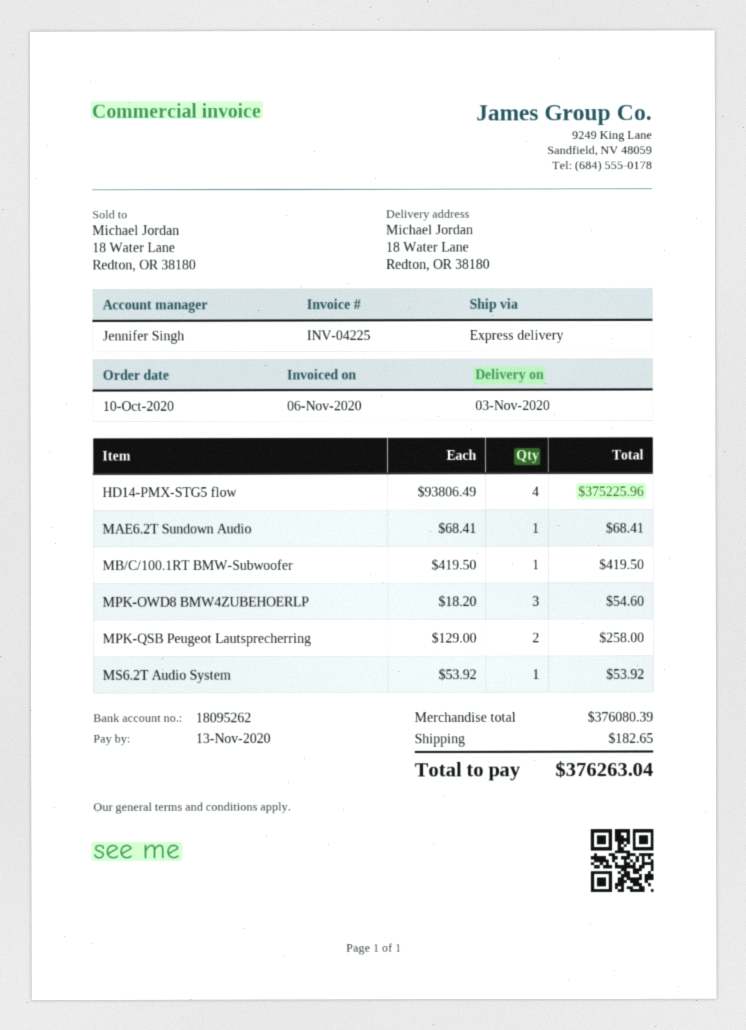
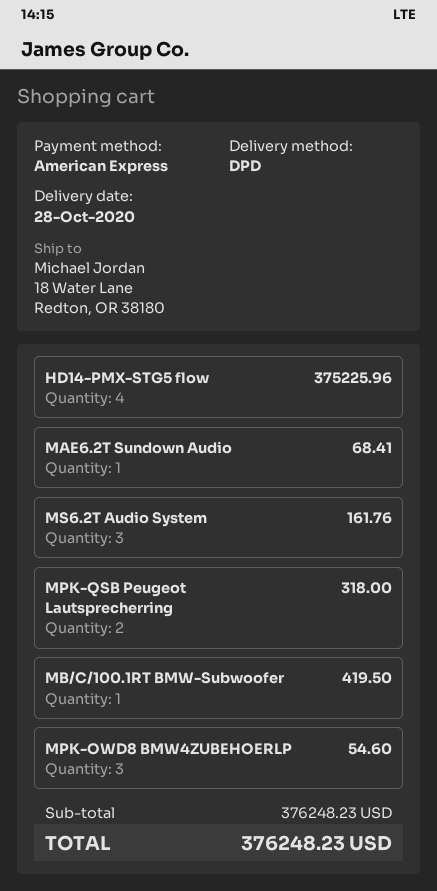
delivery date: 2020-11-03 -> 2020-10-28
shipping method: express -> DPD
MPK-QSB Peugeot Lautsprecherring: 2 for 258.00 -> 2 for 318.00
MS6.2T Audio System: 1 for 53.92 -> 3 for 161.76
subtotal: 376080.39 -> 376248.23
shipping: 182.65 -> none
total: 376263.04 -> 376248.23

